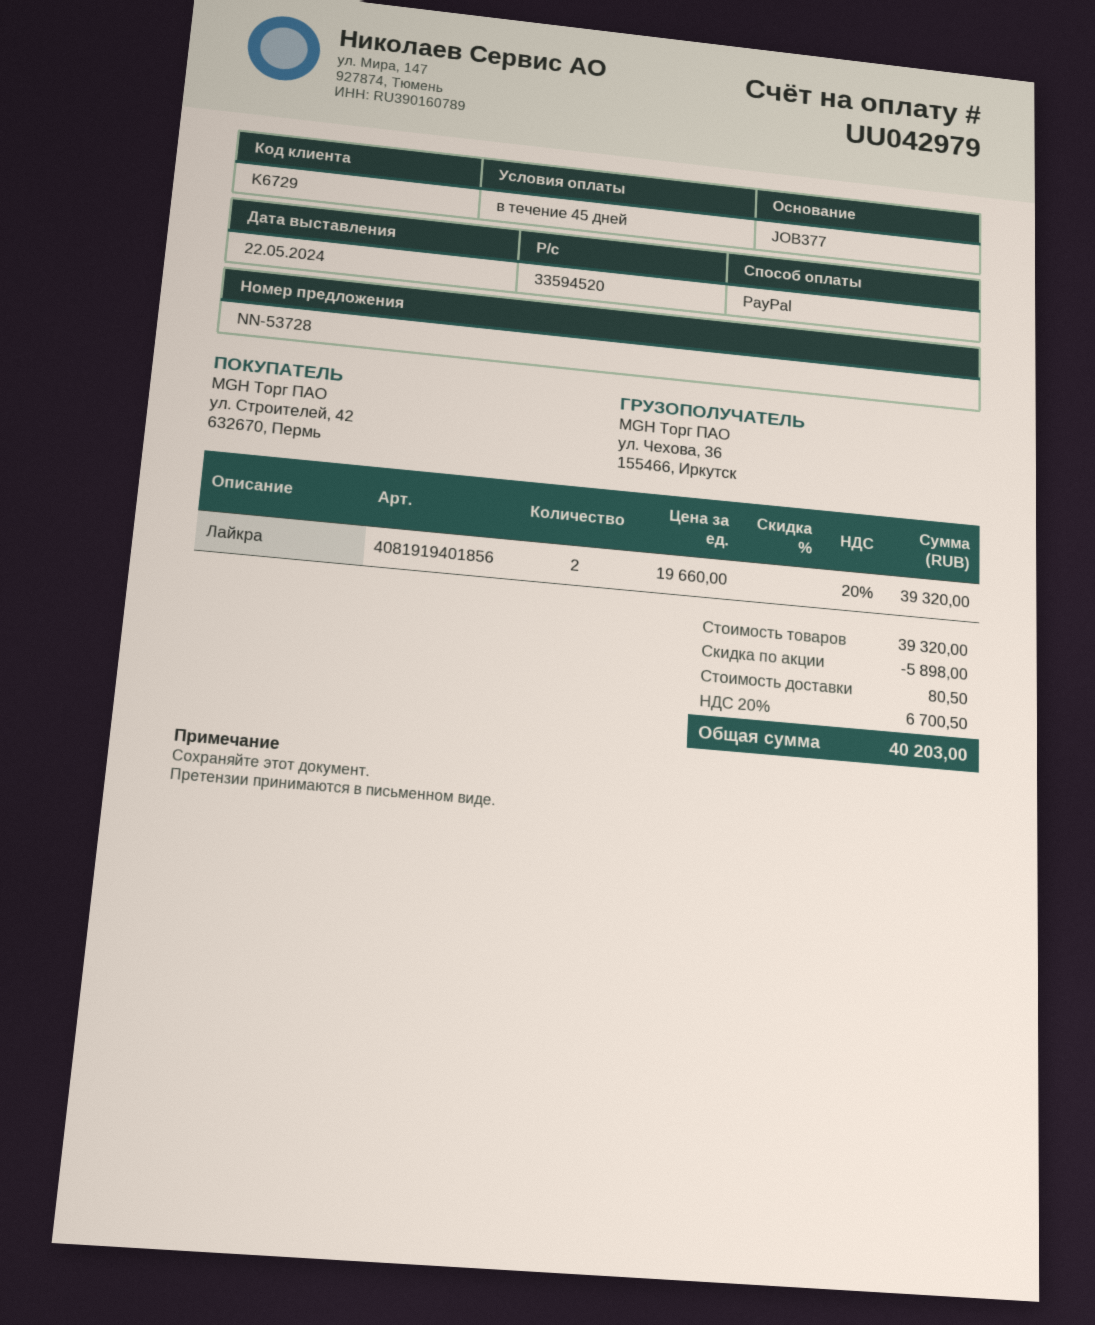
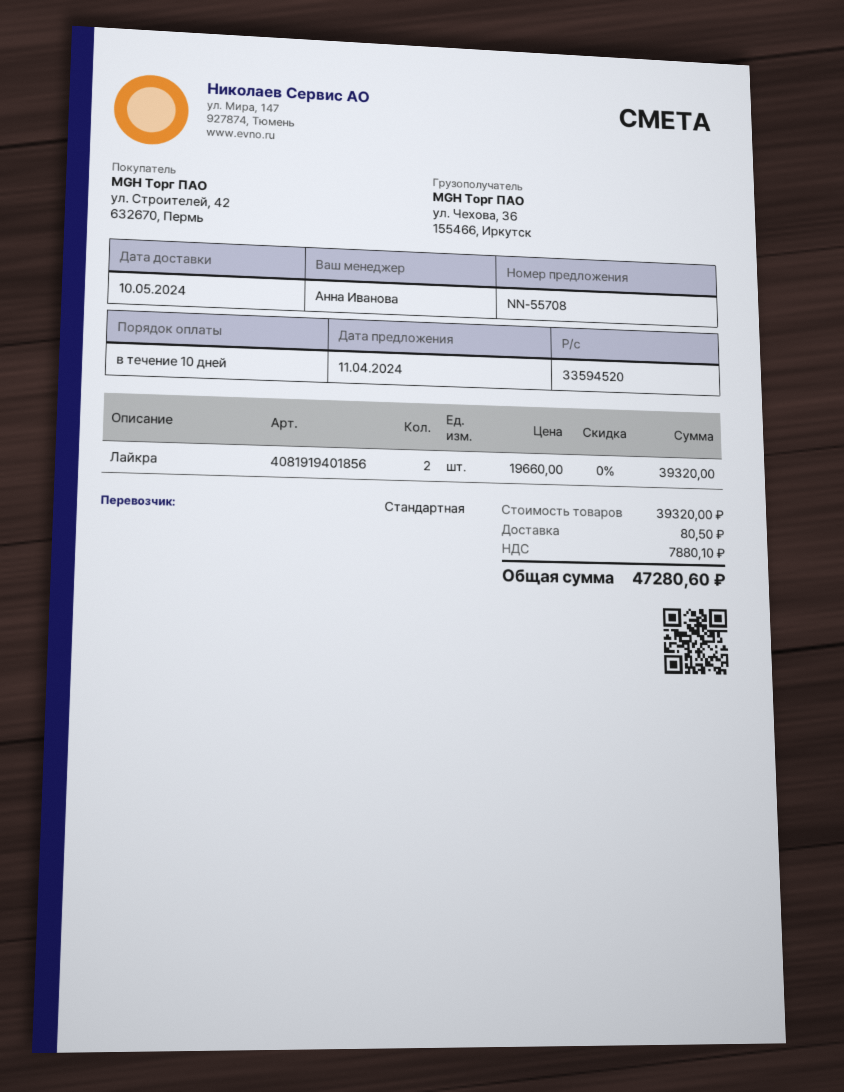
quote number: NN-53728 -> NN-55708
payment terms: 45 days -> 10 days
discount: 5898.00 -> none
tax: 6700.50 -> 7880.10
total: 40203.00 -> 47280.60

